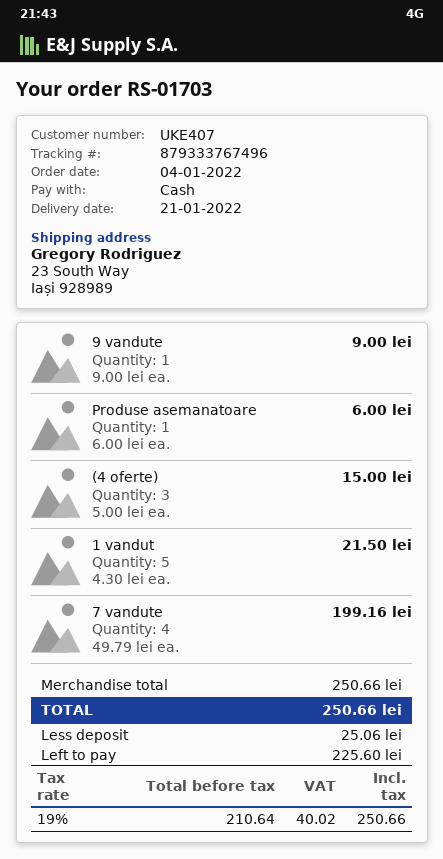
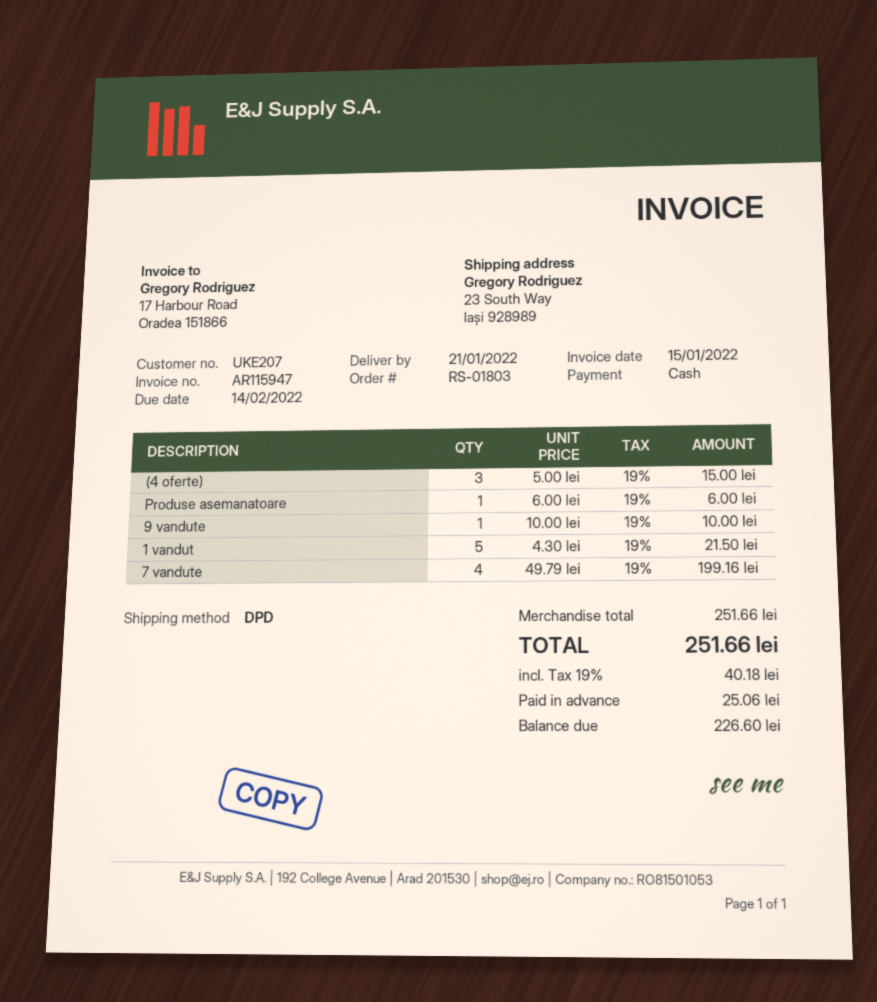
order number: RS-01703 -> RS-01803
customer number: UKE407 -> UKE207
9 vandute: 1 x 9.00 = 9.00 -> 1 x 10.00 = 10.00
subtotal: 250.66 -> 251.66
tax: 19% = 40.02 -> 19% = 40.18
total: 250.66 -> 251.66
balance: 225.60 -> 226.60

